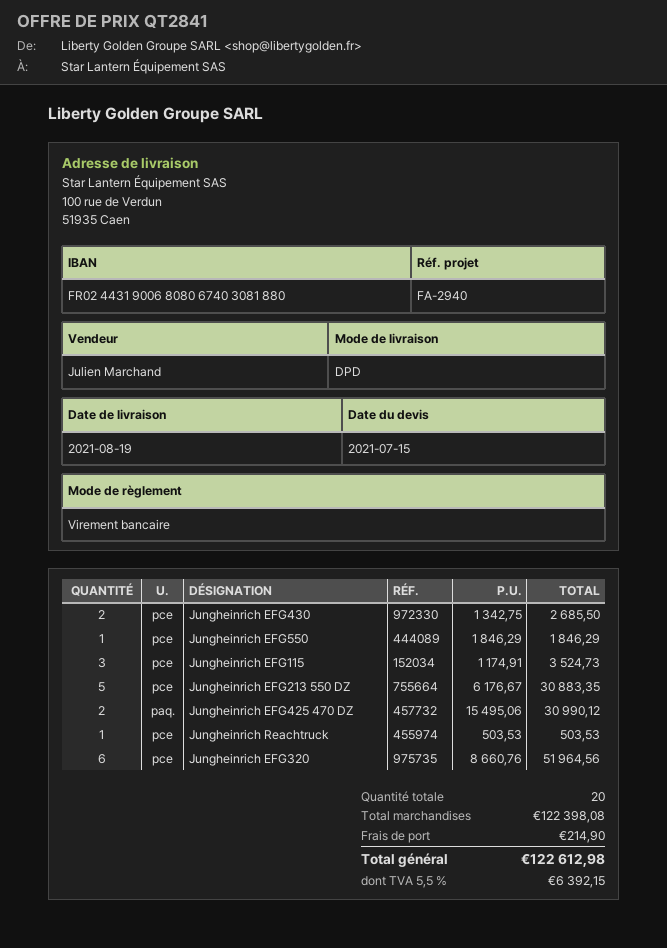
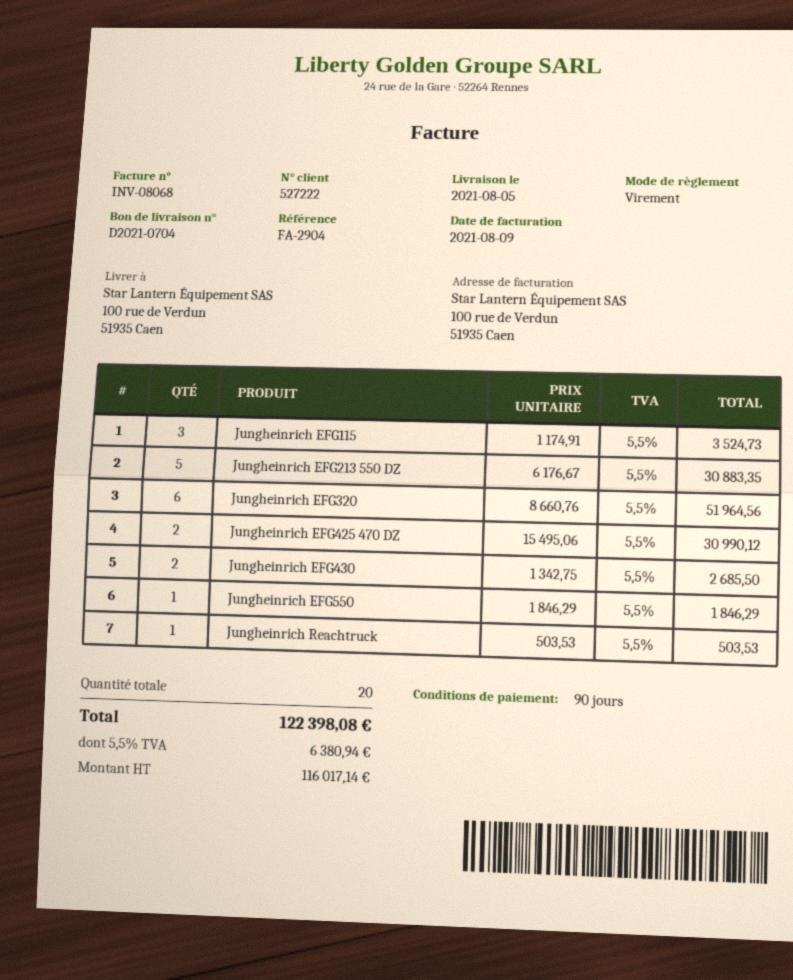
delivery date: 2021-08-19 -> 2021-08-05
reference: FA-2940 -> FA-2904
shipping: 214.90 -> none
tax: 5.5% = 6392.15 -> 5.5% = 6380.94
total: 122612.98 -> 122398.08

